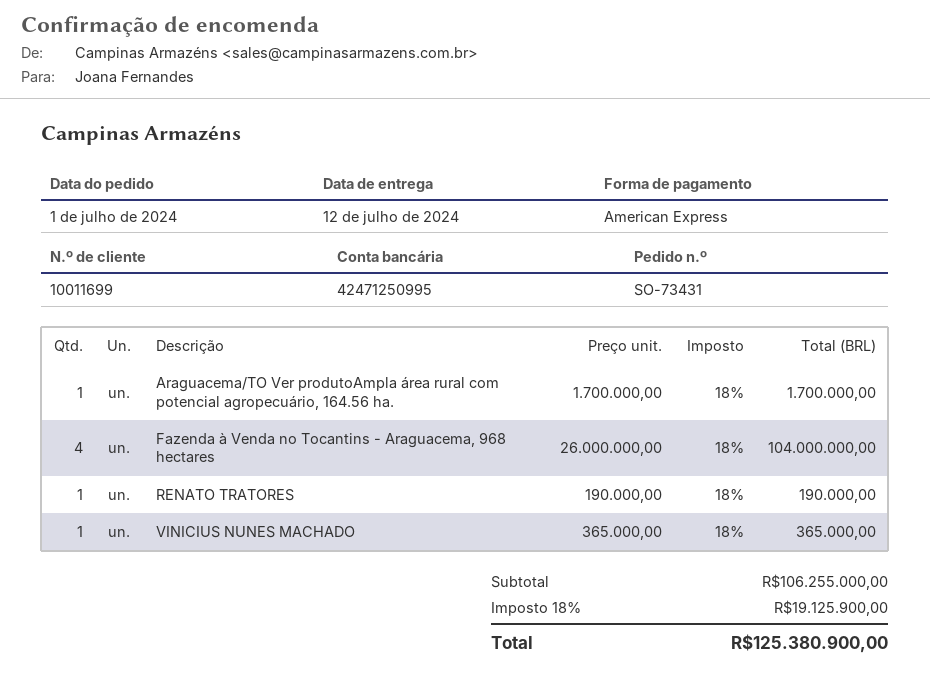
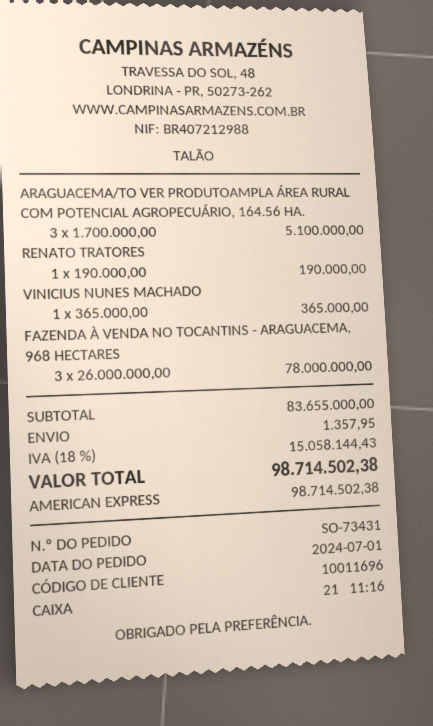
customer number: 10011699 -> 10011696
Araguacema/TO Ver produtoAmpla área rural com potencial agropecuário, 164.56 ha.: 1 x 1700000.00 = 1700000.00 -> 3 x 1700000.00 = 5100000.00
Fazenda à Venda no Tocantins - Araguacema, 968 hectares: 4 x 26000000.00 = 104000000.00 -> 3 x 26000000.00 = 78000000.00
subtotal: 106255000.00 -> 83655000.00
shipping: none -> 1357.95
tax: 18% = 19125900.00 -> 18% = 15058144.43
total: 125380900.00 -> 98714502.38

